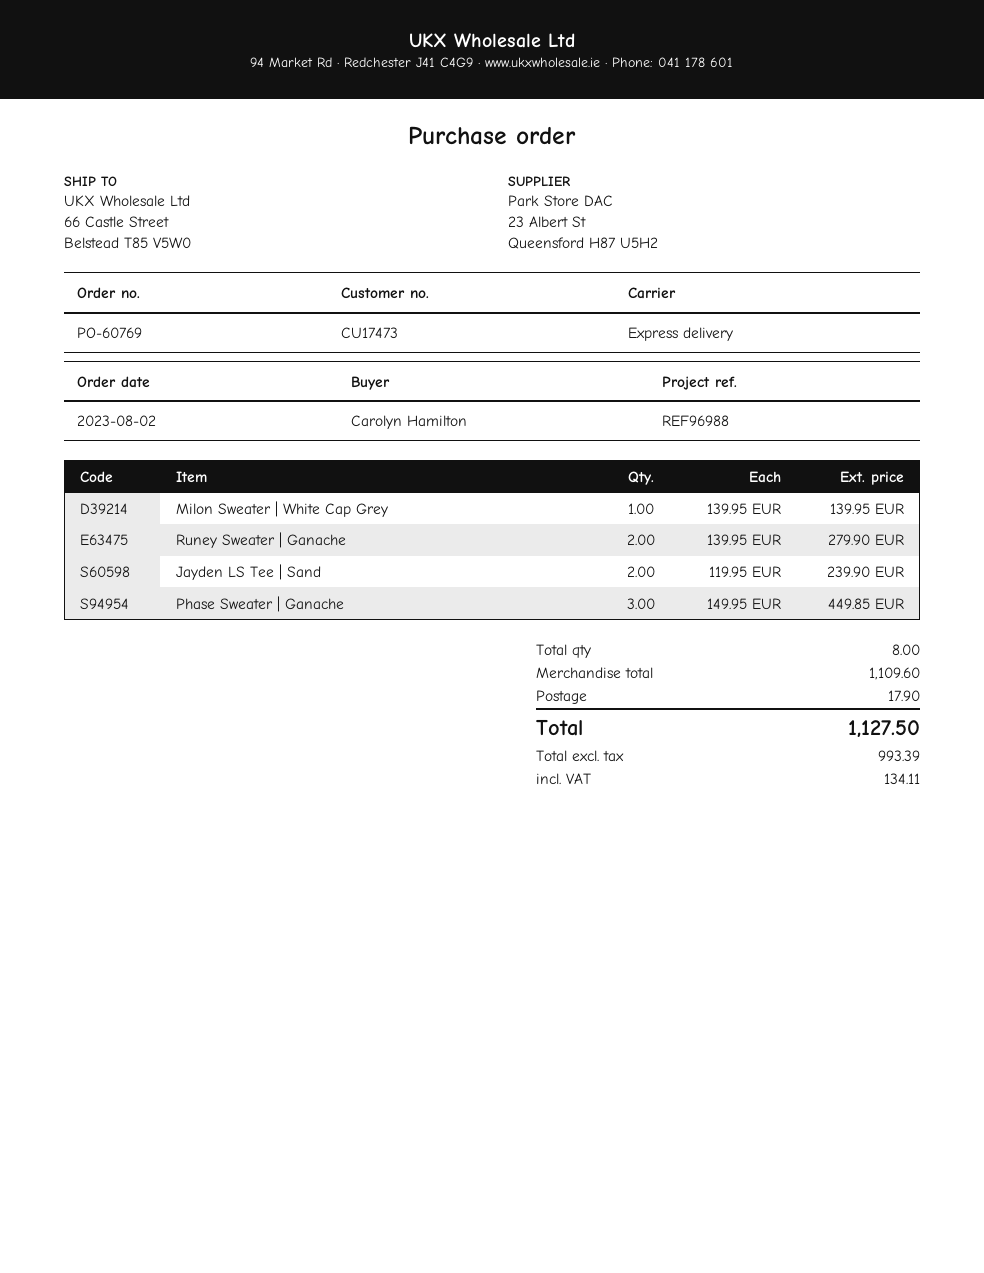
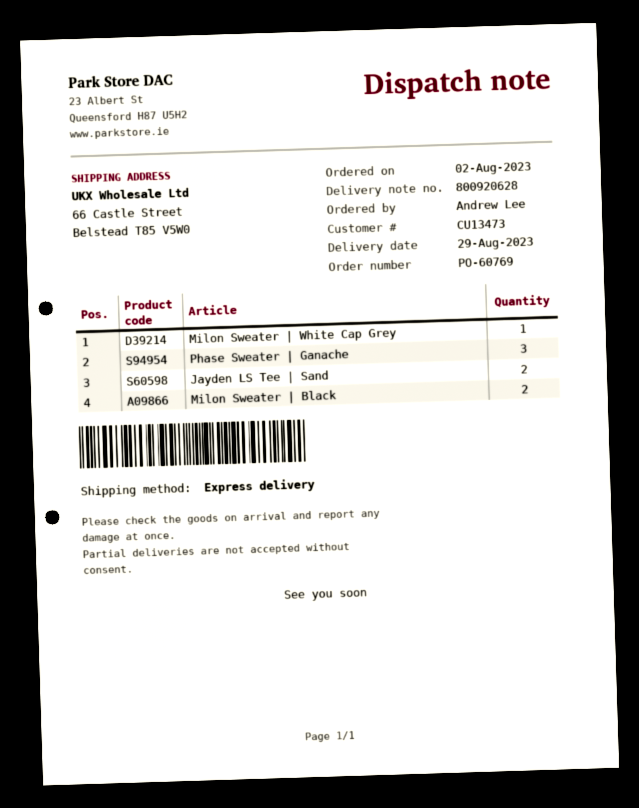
customer number: CU17473 -> CU13473
ordered by: Carolyn Hamilton -> Andrew Lee
Runey Sweater | Ganache: 2 -> none
Milon Sweater | Black: none -> 2

